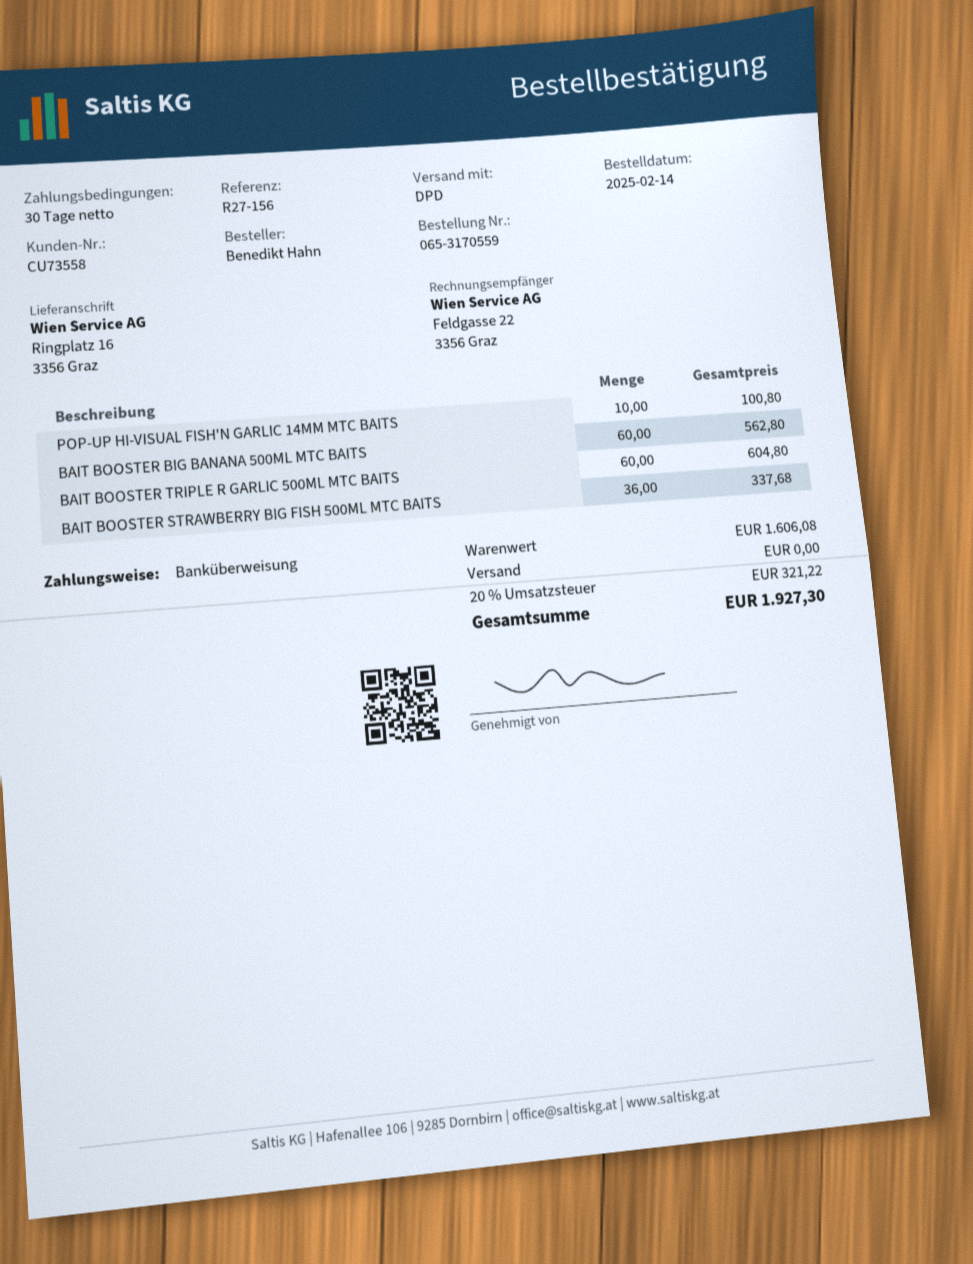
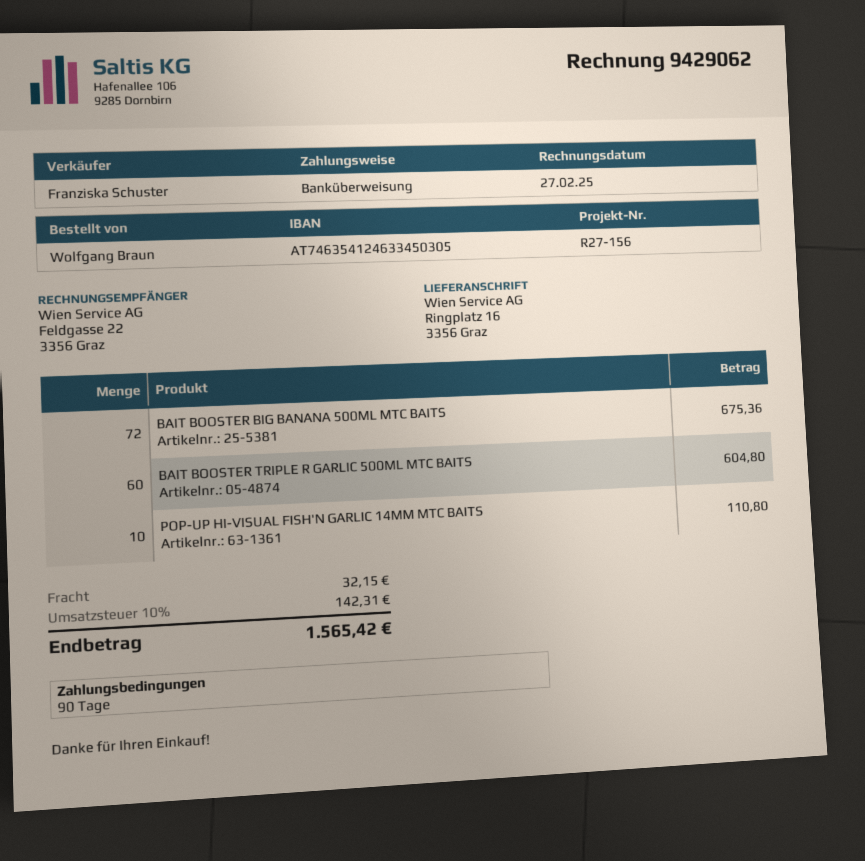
payment terms: 30 days -> 90 days
ordered by: Benedikt Hahn -> Wolfgang Braun
POP-UP HI-VISUAL FISH'N GARLIC 14MM MTC BAITS: 10 for 100.80 -> 10 for 110.80
BAIT BOOSTER BIG BANANA 500ML MTC BAITS: 60 for 562.80 -> 72 for 675.36
BAIT BOOSTER STRAWBERRY BIG FISH 500ML MTC BAITS: 36 for 337.68 -> none
shipping: 0.00 -> 32.15
tax: 20% = 321.22 -> 10% = 142.31
total: 1927.30 -> 1565.42

